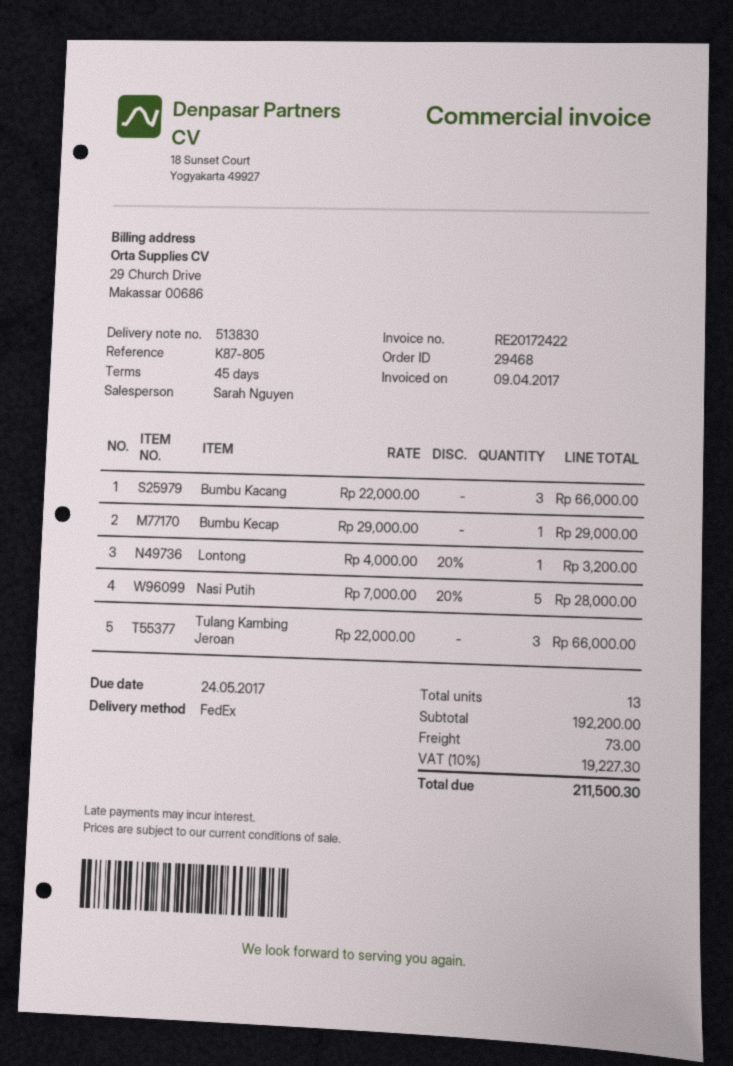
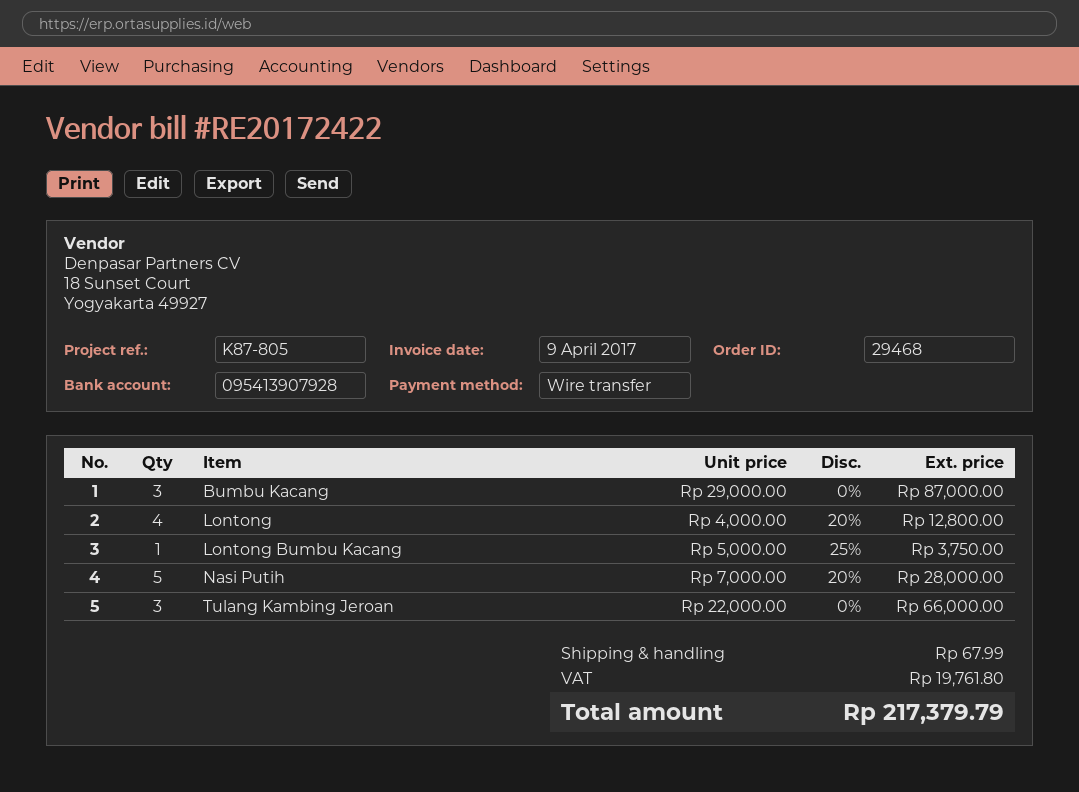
Bumbu Kacang: 3 x 22000.00 = 66000.00 -> 3 x 29000.00 = 87000.00
Bumbu Kecap: 1 x 29000.00 = 29000.00 -> none
Lontong: 1 x 4000.00 - 20% = 3200.00 -> 4 x 4000.00 - 20% = 12800.00
Lontong Bumbu Kacang: none -> 1 x 5000.00 - 25% = 3750.00
shipping: 73.00 -> 67.99
tax: 19227.30 -> 19761.80
total: 211500.30 -> 217379.79

